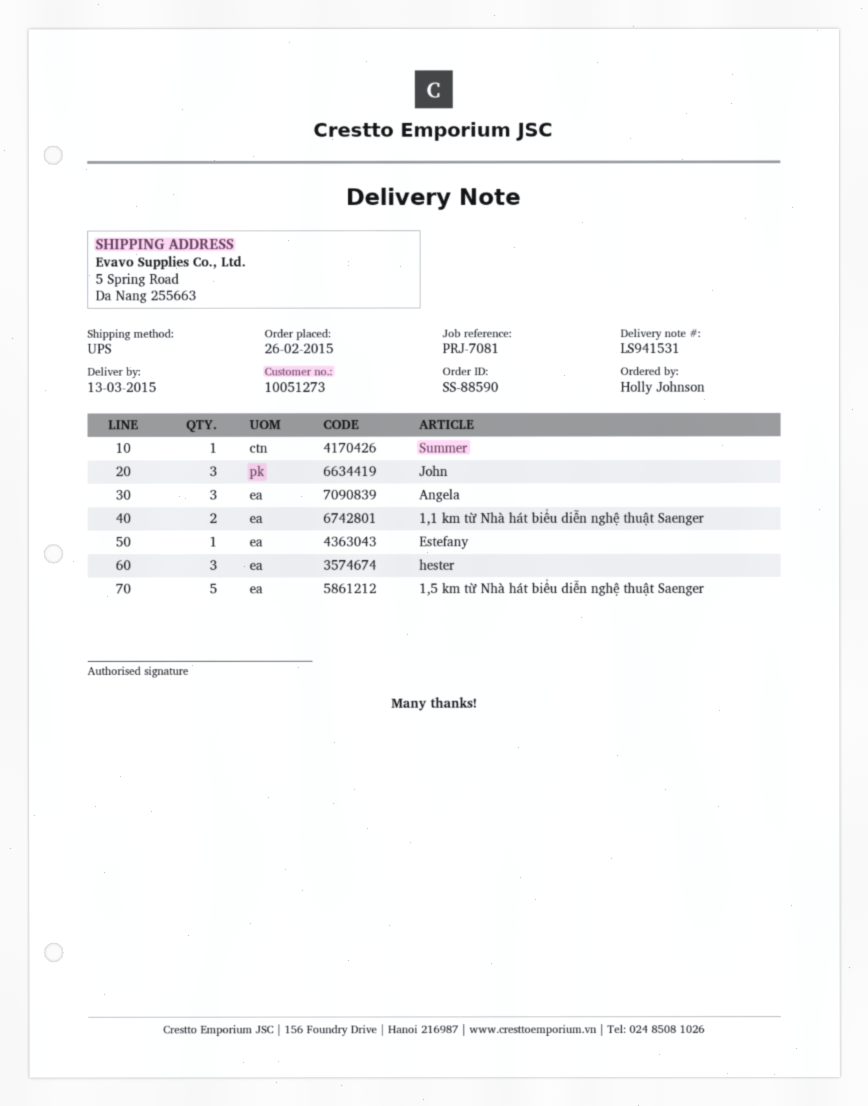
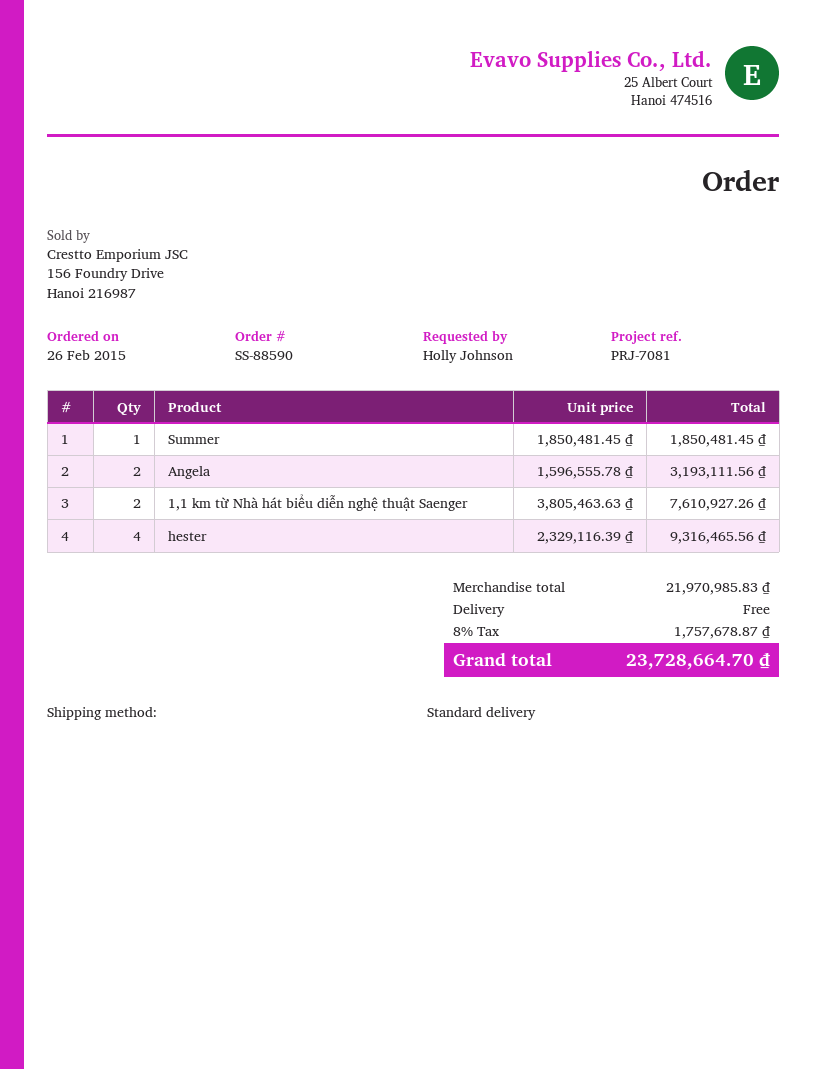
shipping method: UPS -> standard
John: 3 -> none
Angela: 3 -> 2
Estefany: 1 -> none
hester: 3 -> 4
1,5 km từ Nhà hát biểu diễn nghệ thuật Saenger: 5 -> none

